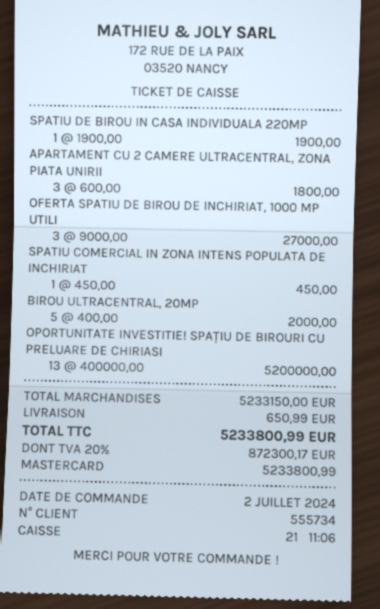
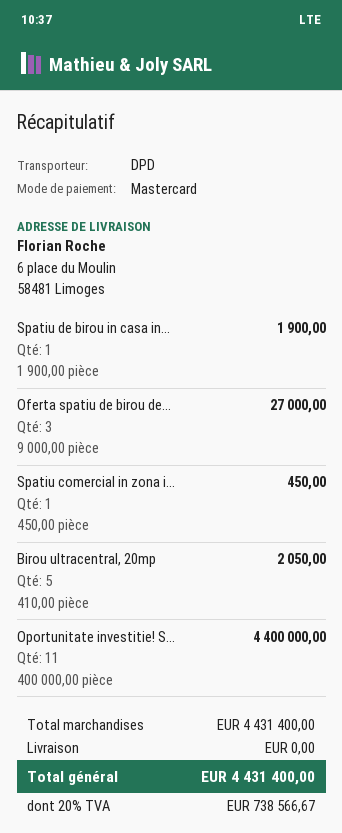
APARTAMENT CU 2 CAMERE ULTRACENTRAL, ZONA PIATA UNIRII: 3 x 600.00 = 1800.00 -> none
BIROU ULTRACENTRAL, 20MP: 5 x 400.00 = 2000.00 -> 5 x 410.00 = 2050.00
OPORTUNITATE INVESTITIE! SPAȚIU DE BIROURI CU PRELUARE DE CHIRIASI: 13 x 400000.00 = 5200000.00 -> 11 x 400000.00 = 4400000.00
subtotal: 5233150.00 -> 4431400.00
shipping: 650.99 -> 0.00
tax: 20% = 872300.17 -> 20% = 738566.67
total: 5233800.99 -> 4431400.00

